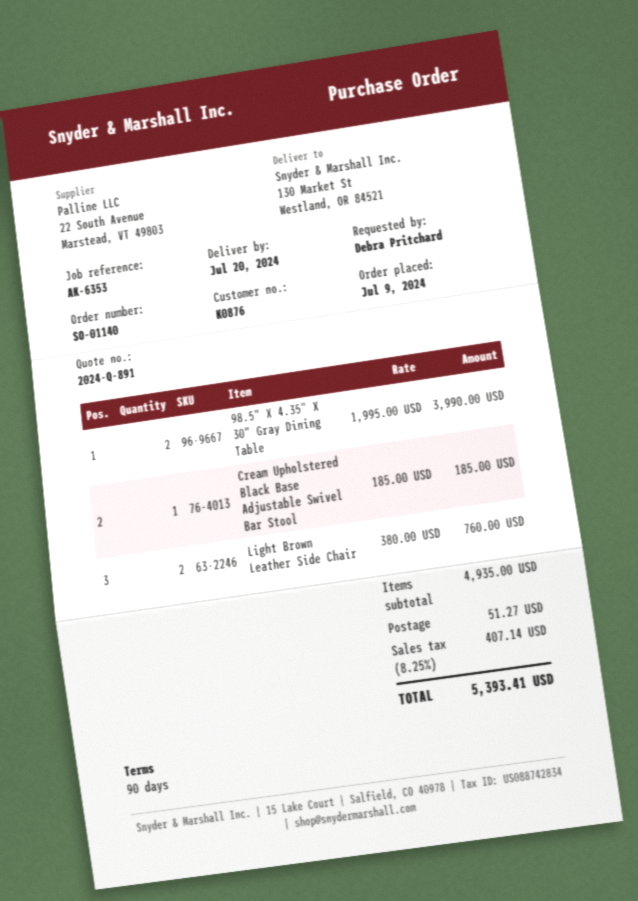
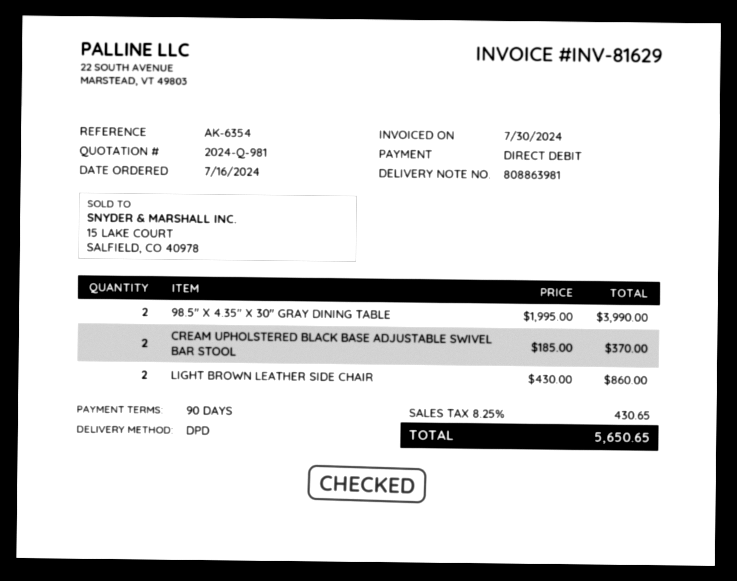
quote number: 2024-Q-891 -> 2024-Q-981
order date: 2024-07-09 -> 2024-07-16
reference: AK-6353 -> AK-6354
Cream Upholstered Black Base Adjustable Swivel Bar Stool: 1 x 185.00 = 185.00 -> 2 x 185.00 = 370.00
Light Brown Leather Side Chair: 2 x 380.00 = 760.00 -> 2 x 430.00 = 860.00
shipping: 51.27 -> none
tax: 8.25% = 407.14 -> 8.25% = 430.65
total: 5393.41 -> 5650.65

